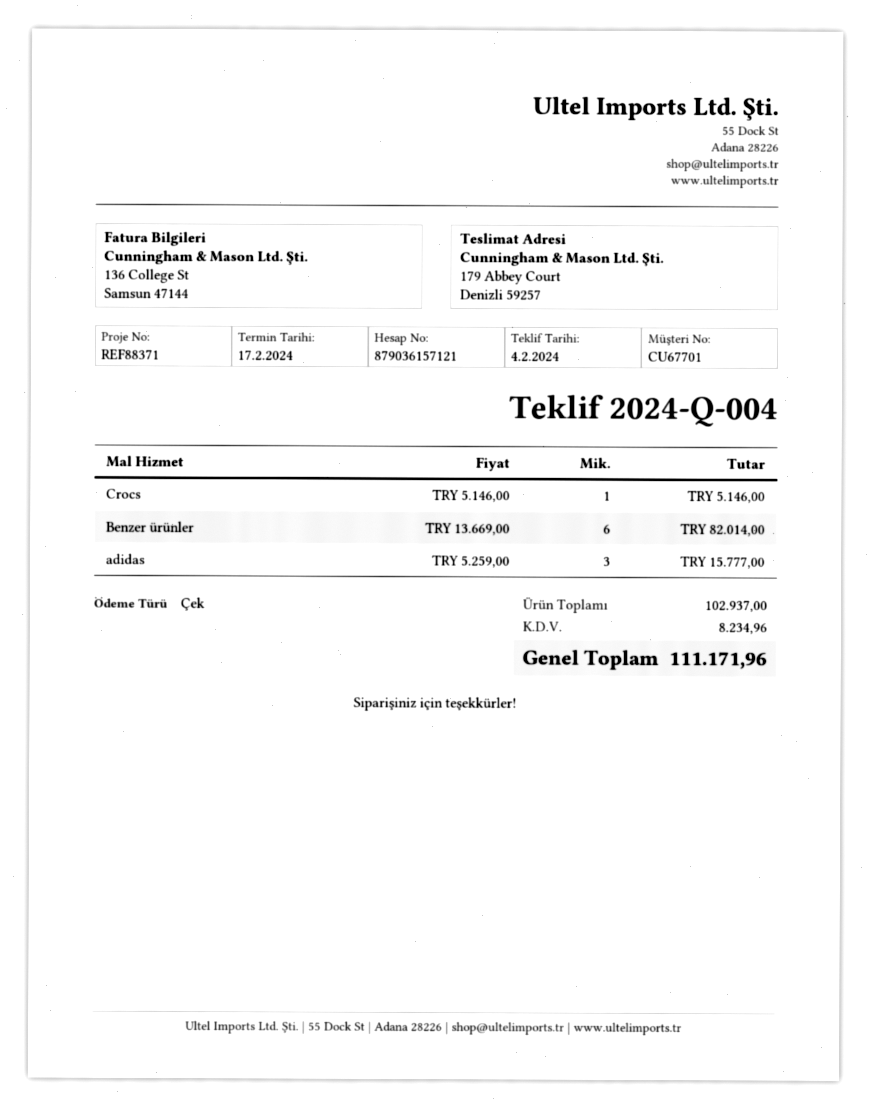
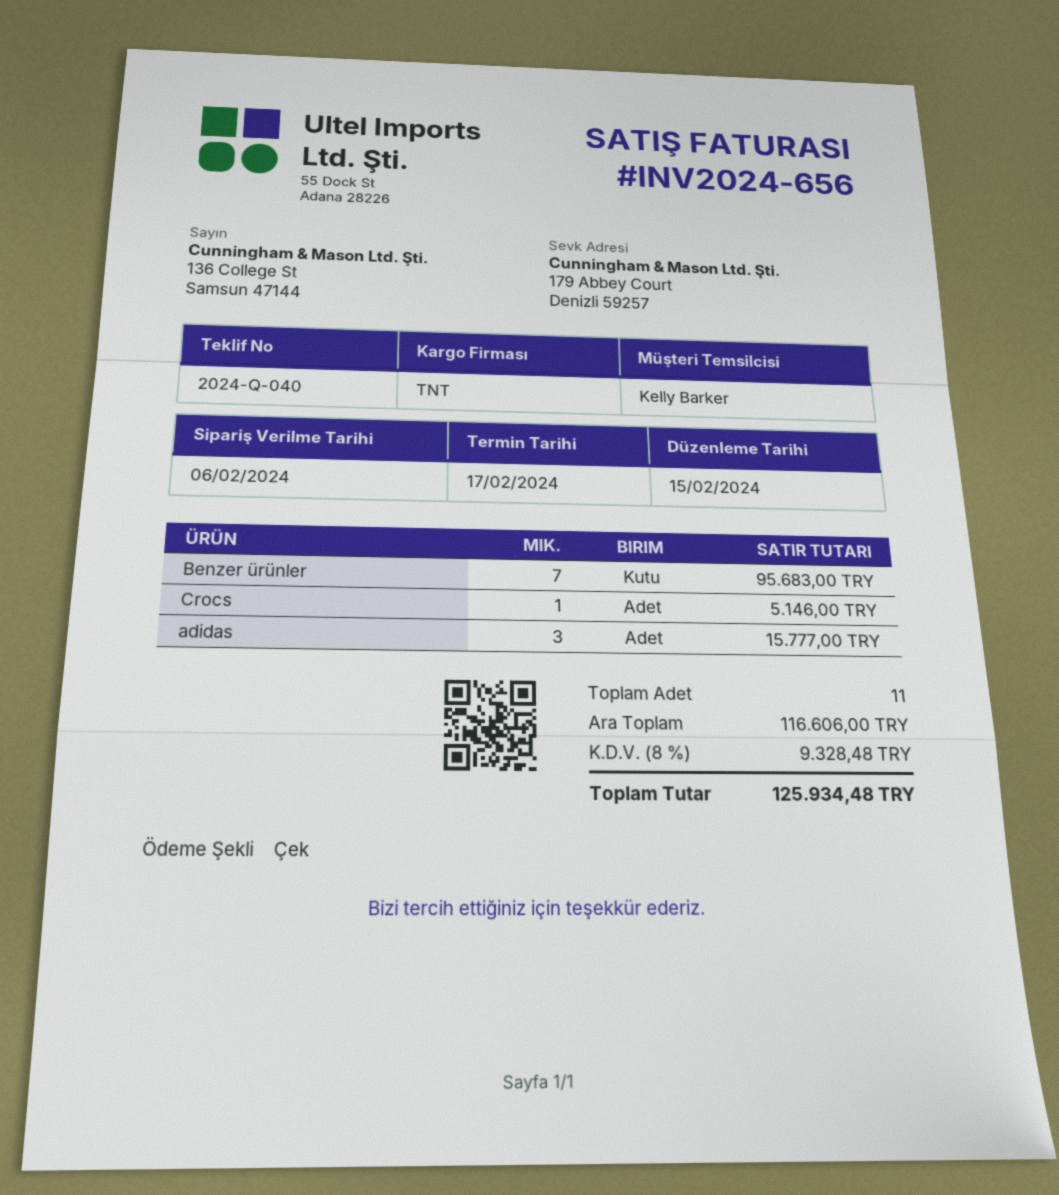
quote number: 2024-Q-004 -> 2024-Q-040
Benzer ürünler: 6 for 82014.00 -> 7 for 95683.00
subtotal: 102937.00 -> 116606.00
tax: 8234.96 -> 9328.48
total: 111171.96 -> 125934.48

